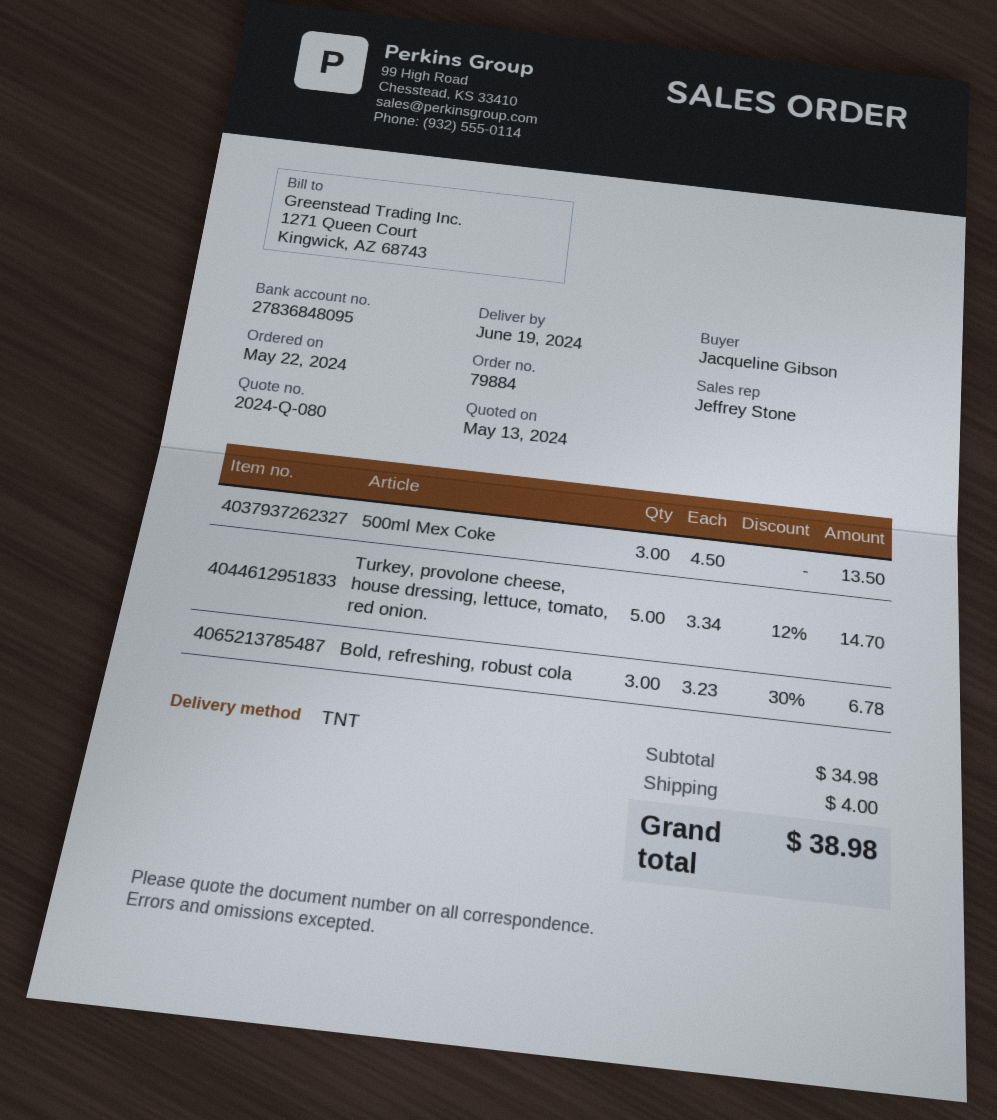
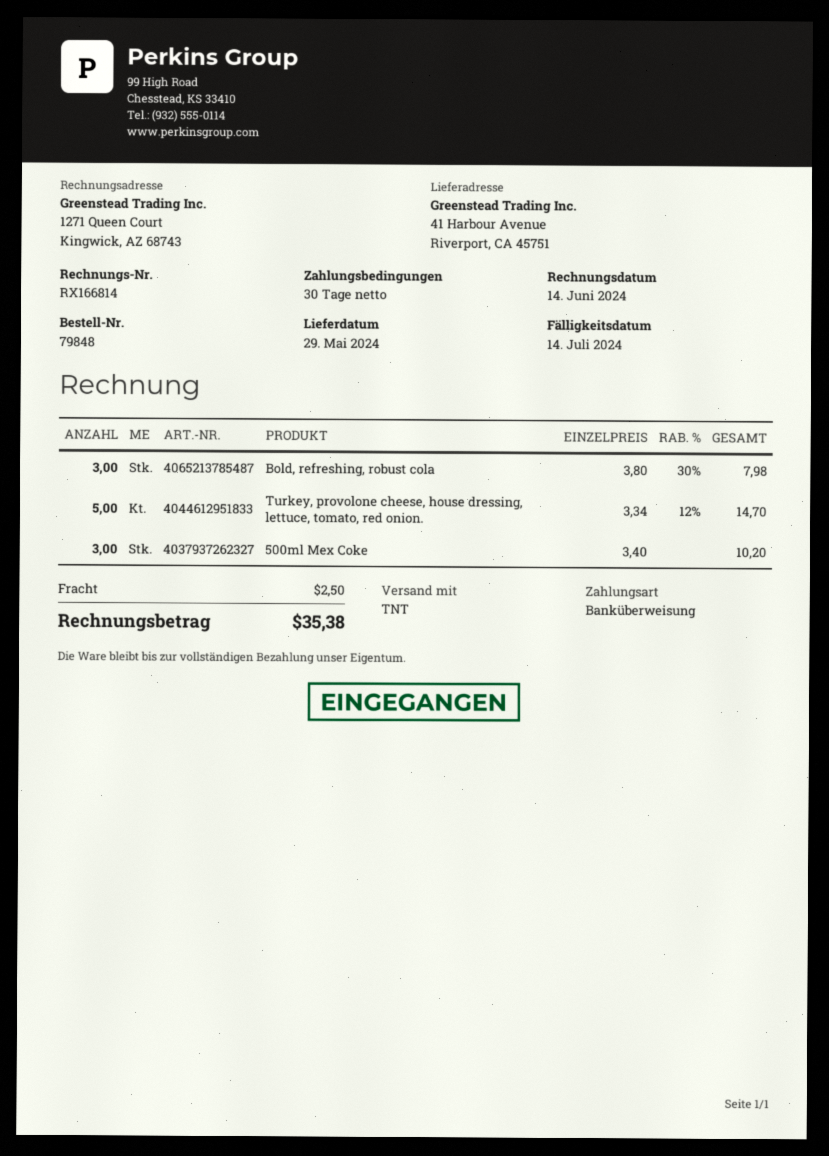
order number: 79884 -> 79848
delivery date: 2024-06-19 -> 2024-05-29
500ml Mex Coke: 3 x 4.50 = 13.50 -> 3 x 3.40 = 10.20
Bold, refreshing, robust cola: 3 x 3.23 - 30% = 6.78 -> 3 x 3.80 - 30% = 7.98
shipping: 4.00 -> 2.50
total: 38.98 -> 35.38

